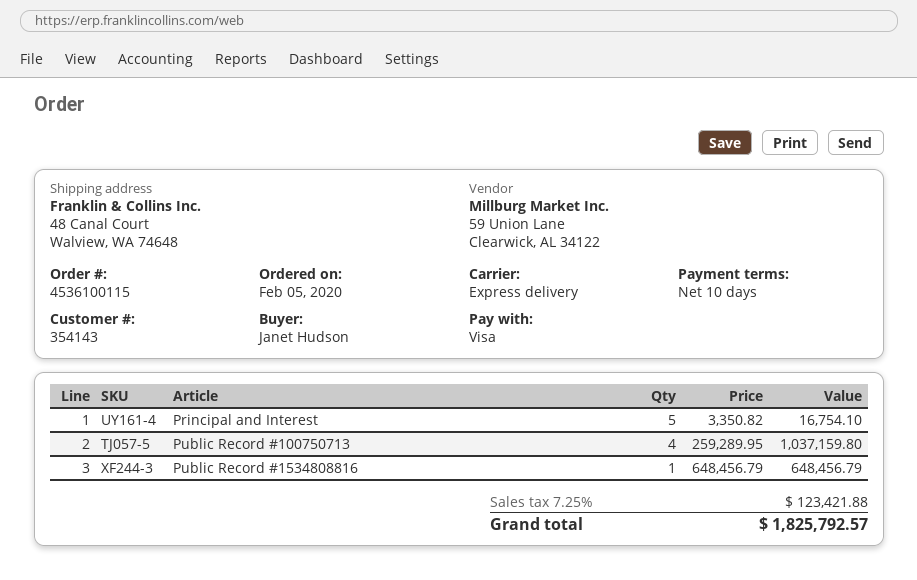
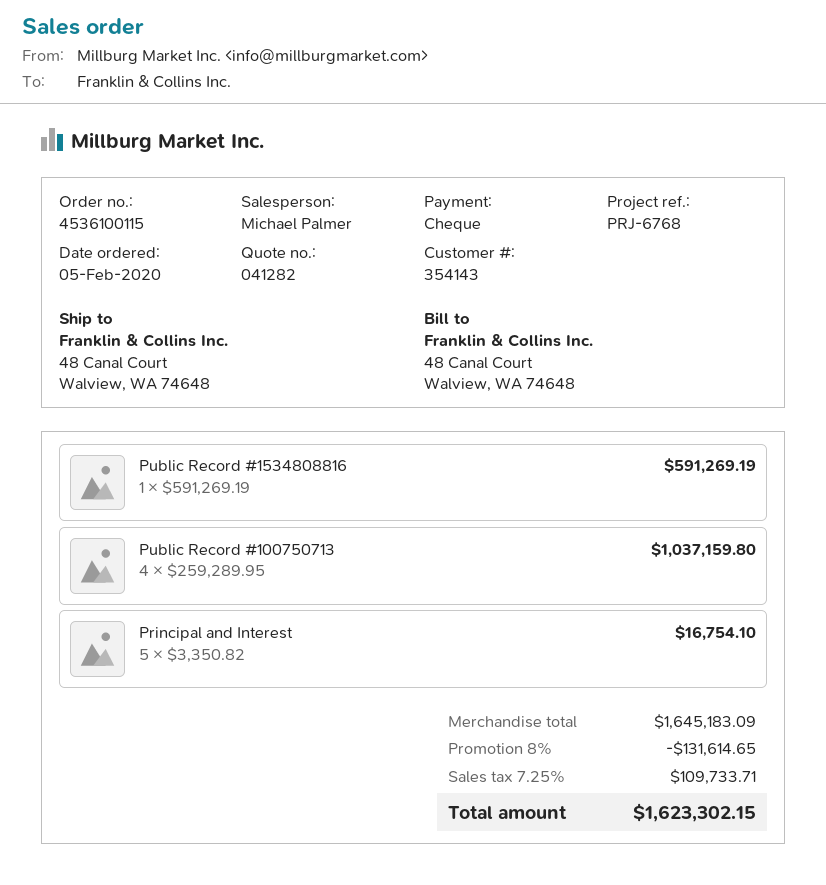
payment method: Visa -> cheque
Public Record #1534808816: 1 x 648456.79 = 648456.79 -> 1 x 591269.19 = 591269.19
discount: none -> 8% = 131614.65
tax: 7.25% = 123421.88 -> 7.25% = 109733.71
total: 1825792.57 -> 1623302.15

